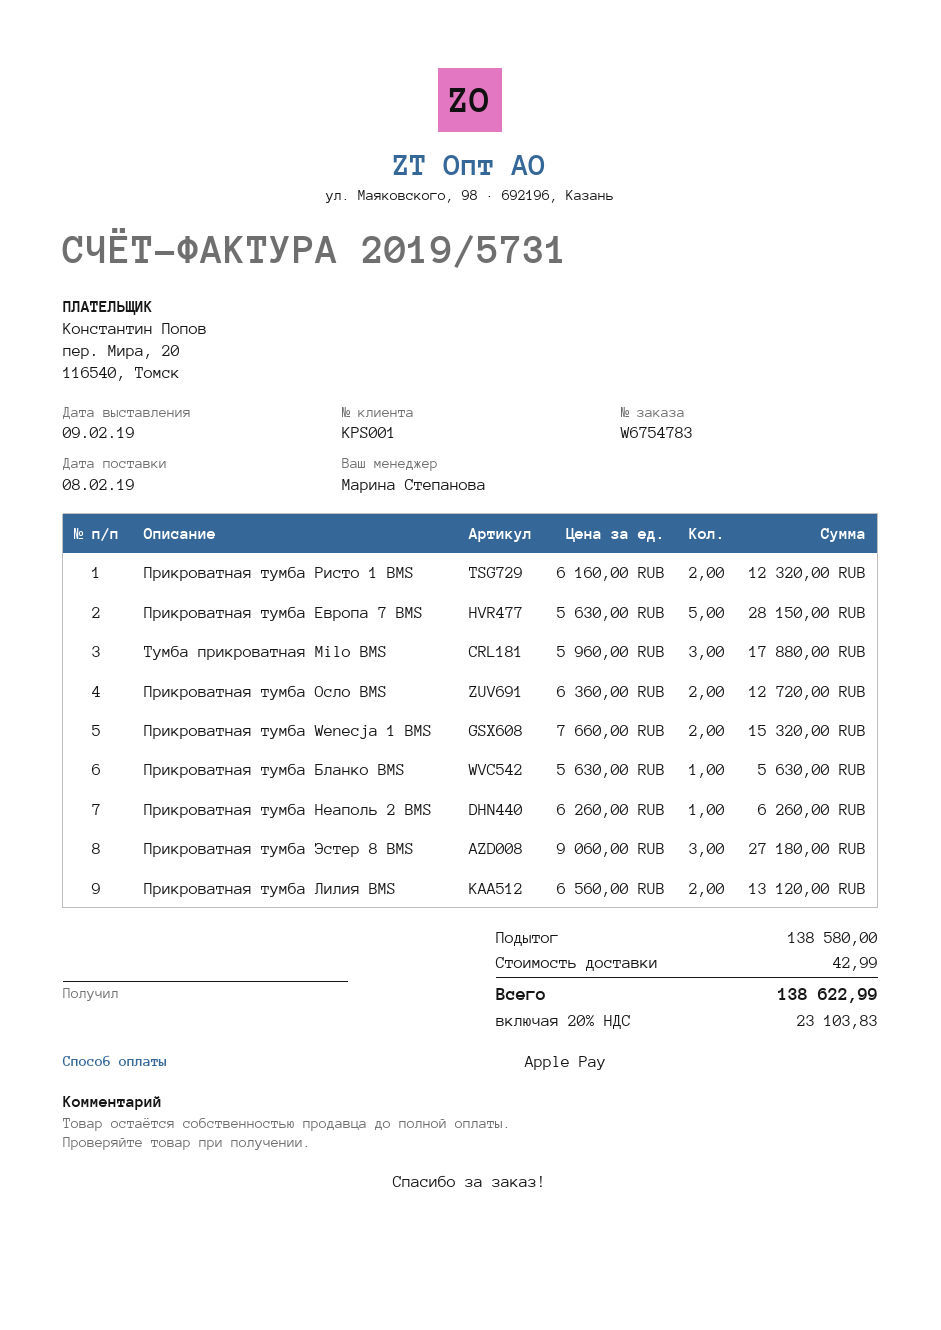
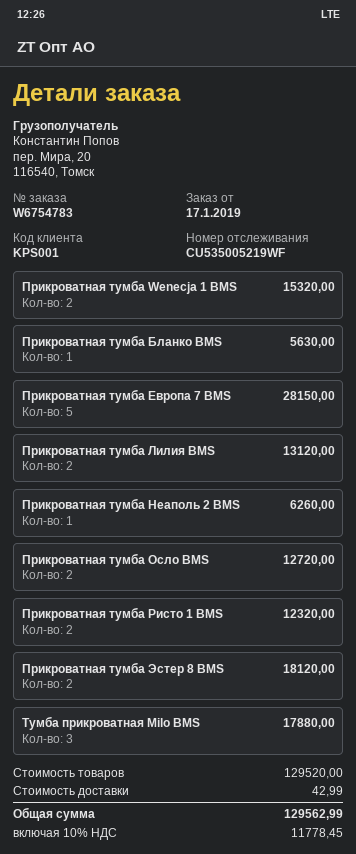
Прикроватная тумба Эстер 8 BMS: 3 for 27180.00 -> 2 for 18120.00
subtotal: 138580.00 -> 129520.00
tax: 20% = 23103.83 -> 10% = 11778.45
total: 138622.99 -> 129562.99

